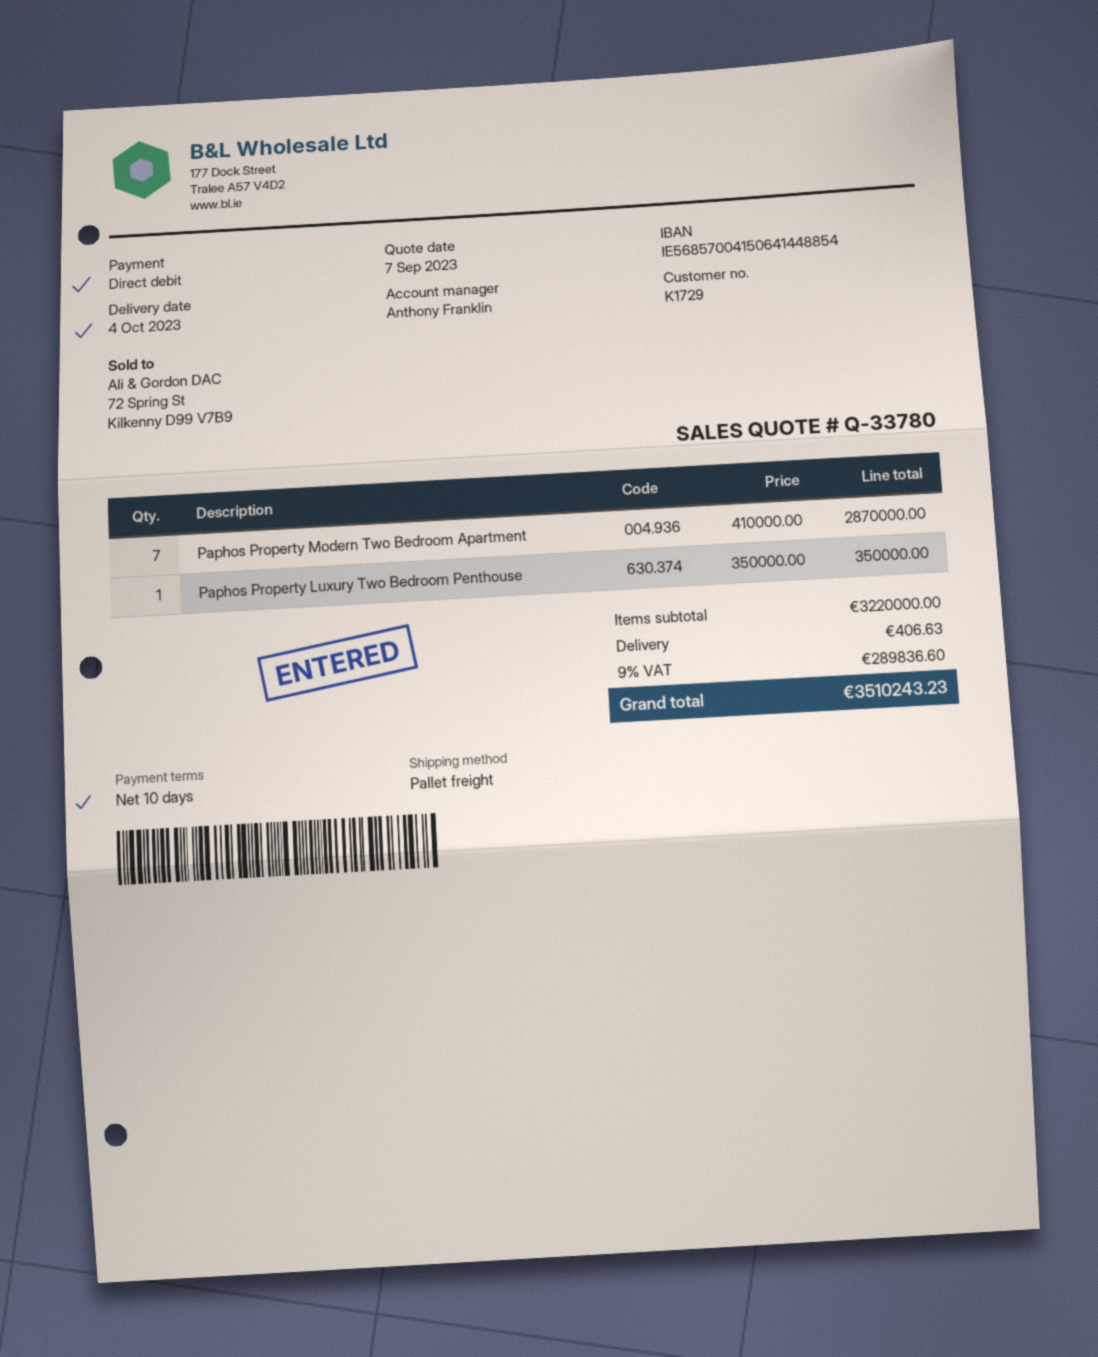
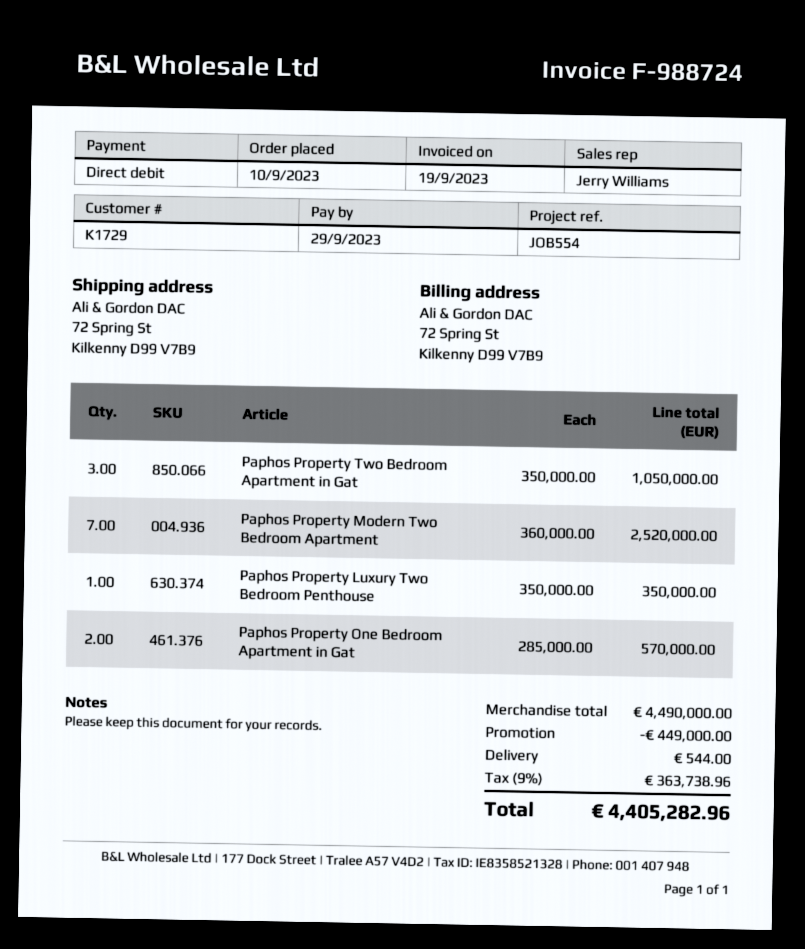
sales rep: Anthony Franklin -> Jerry Williams
Paphos Property Modern Two Bedroom Apartment: 7 x 410000.00 = 2870000.00 -> 7 x 360000.00 = 2520000.00
Paphos Property Two Bedroom Apartment in Gat: none -> 3 x 350000.00 = 1050000.00
Paphos Property One Bedroom Apartment in Gat: none -> 2 x 285000.00 = 570000.00
subtotal: 3220000.00 -> 4490000.00
discount: none -> 449000.00
shipping: 406.63 -> 544.00
tax: 9% = 289836.60 -> 9% = 363738.96
total: 3510243.23 -> 4405282.96

